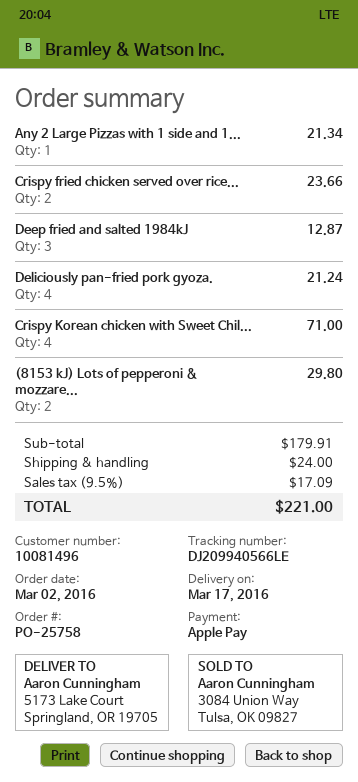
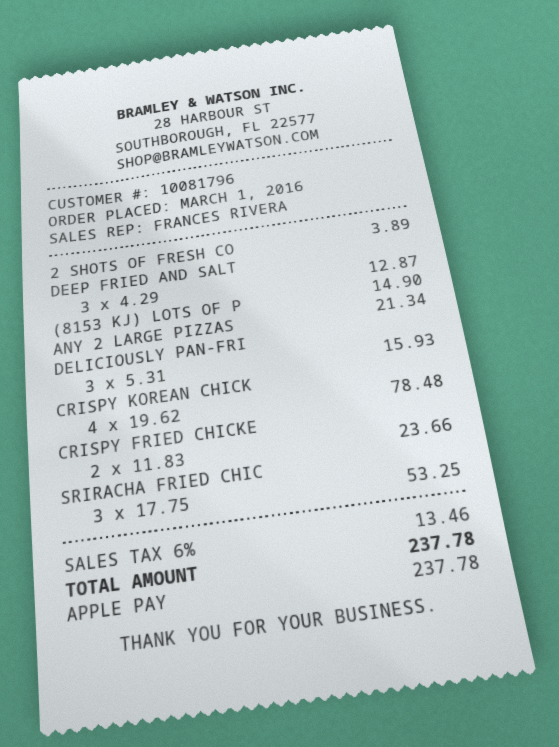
order date: 2016-03-02 -> 2016-03-01
customer number: 10081496 -> 10081796
Deliciously pan-fried pork gyoza.: 4 for 21.24 -> 3 for 15.93
Crispy Korean chicken with Sweet Chil...: 4 for 71.00 -> 4 for 78.48
(8153 kJ) Lots of pepperoni & mozzare...: 2 for 29.80 -> 1 for 14.90
2 SHOTS OF FRESH CO: none -> 1 for 3.89
SRIRACHA FRIED CHIC: none -> 3 for 53.25
shipping: 24.00 -> none
tax: 9.5% = 17.09 -> 6% = 13.46
total: 221.00 -> 237.78

